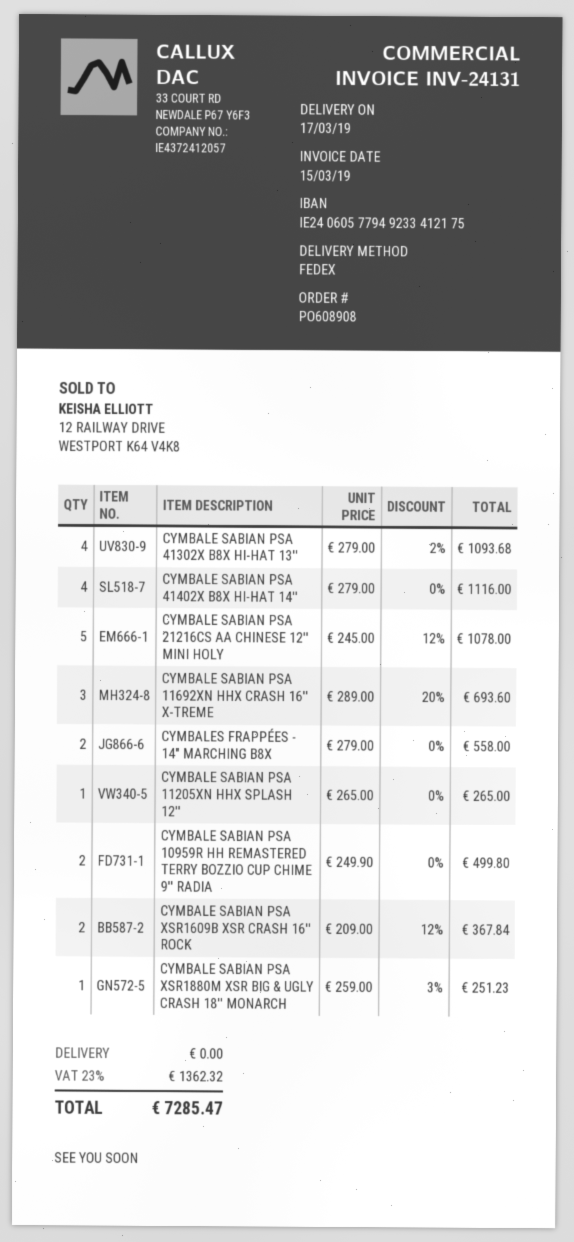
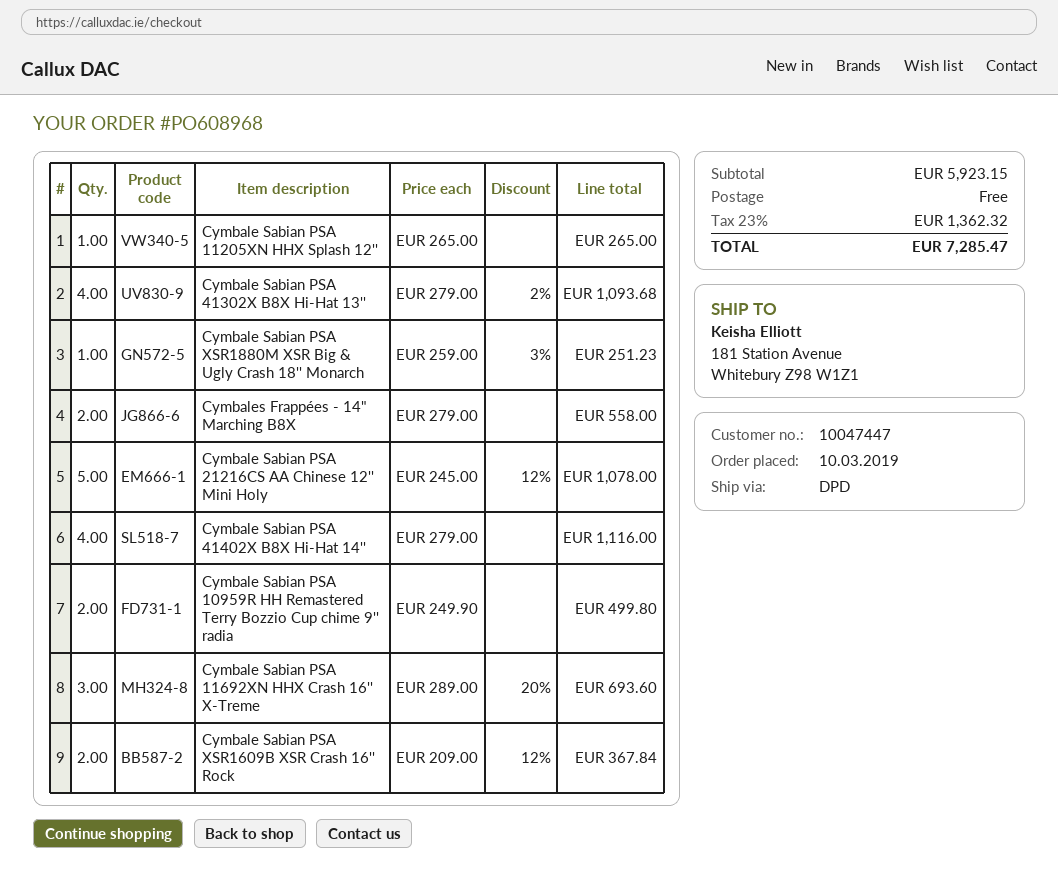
order number: PO608908 -> PO608968
shipping method: FedEx -> DPD

